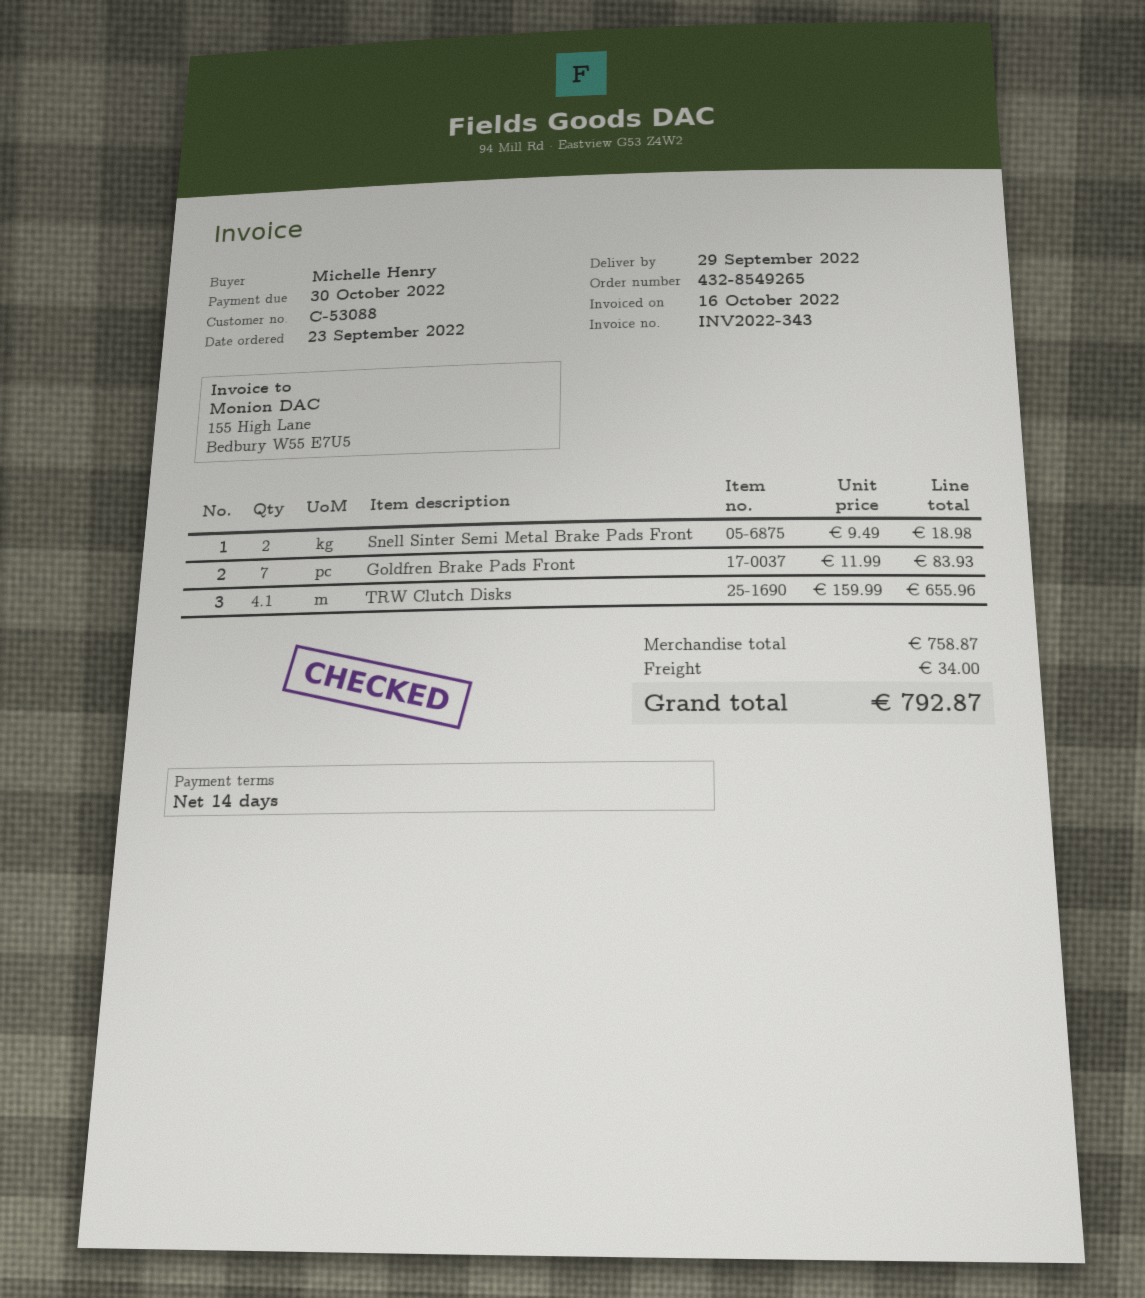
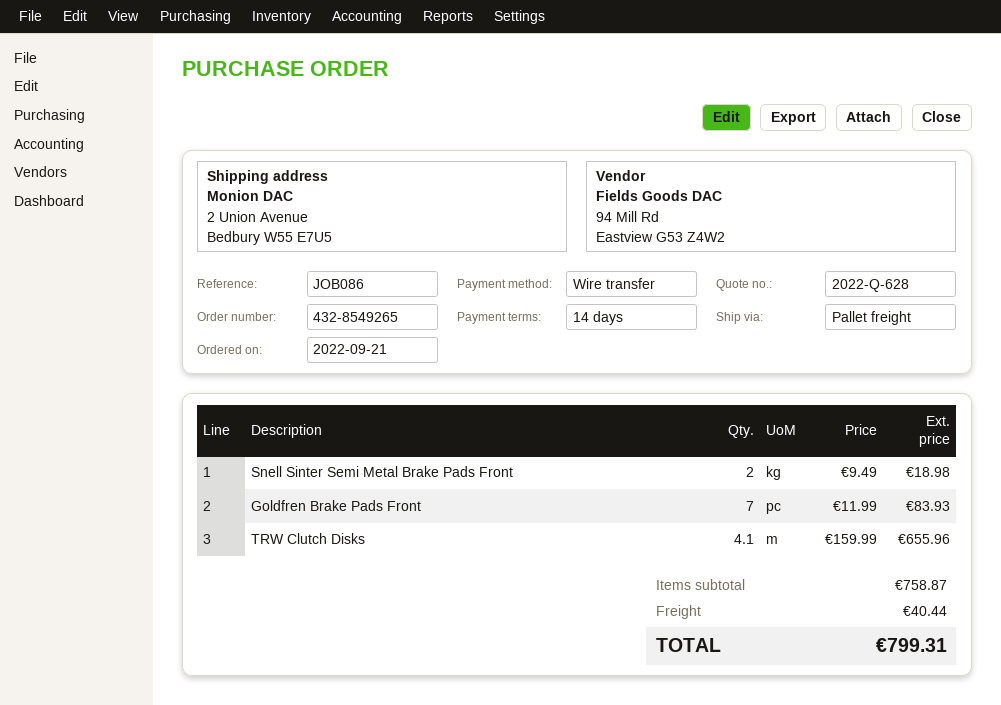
order date: 2022-09-23 -> 2022-09-21
shipping: 34.00 -> 40.44
total: 792.87 -> 799.31

